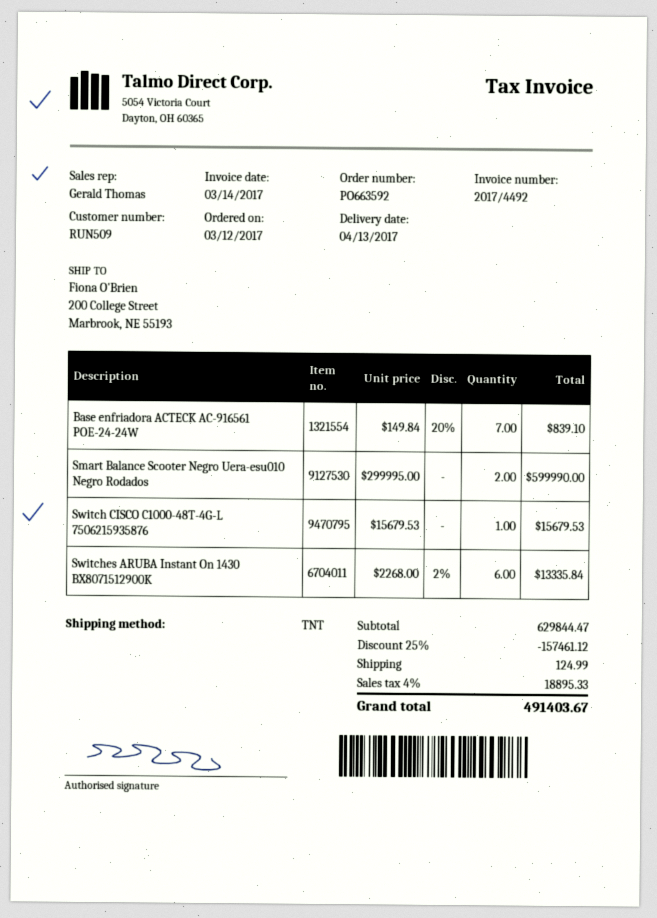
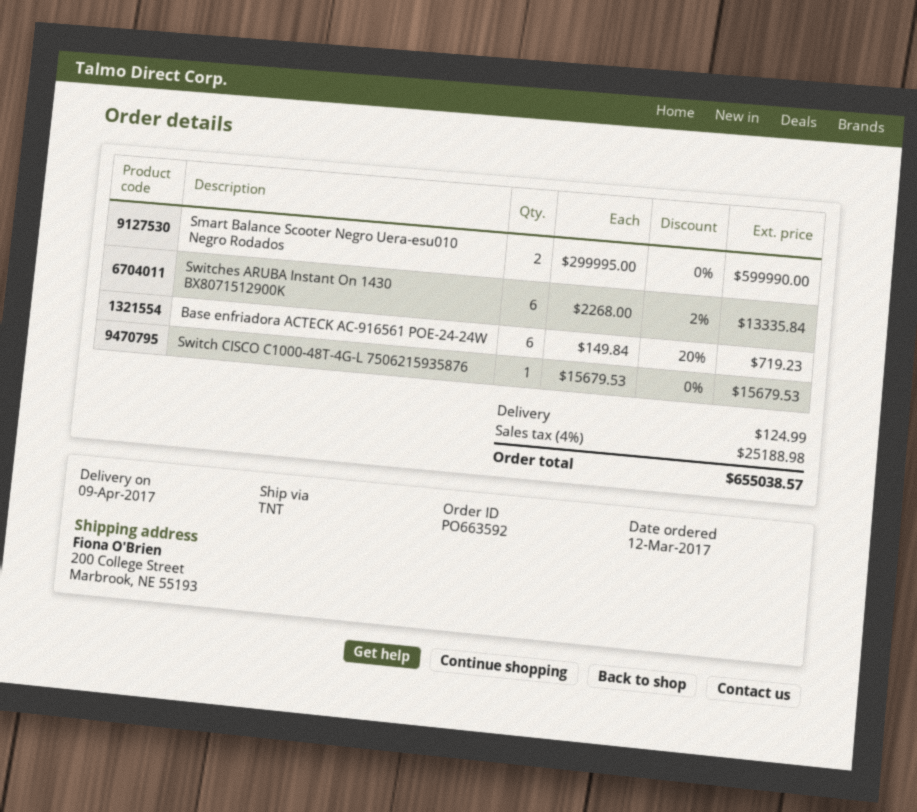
delivery date: 2017-04-13 -> 2017-04-09
Base enfriadora ACTECK AC-916561 POE-24-24W: 7 x 149.84 - 20% = 839.10 -> 6 x 149.84 - 20% = 719.23
discount: 25% = 157461.12 -> none
tax: 4% = 18895.33 -> 4% = 25188.98
total: 491403.67 -> 655038.57

